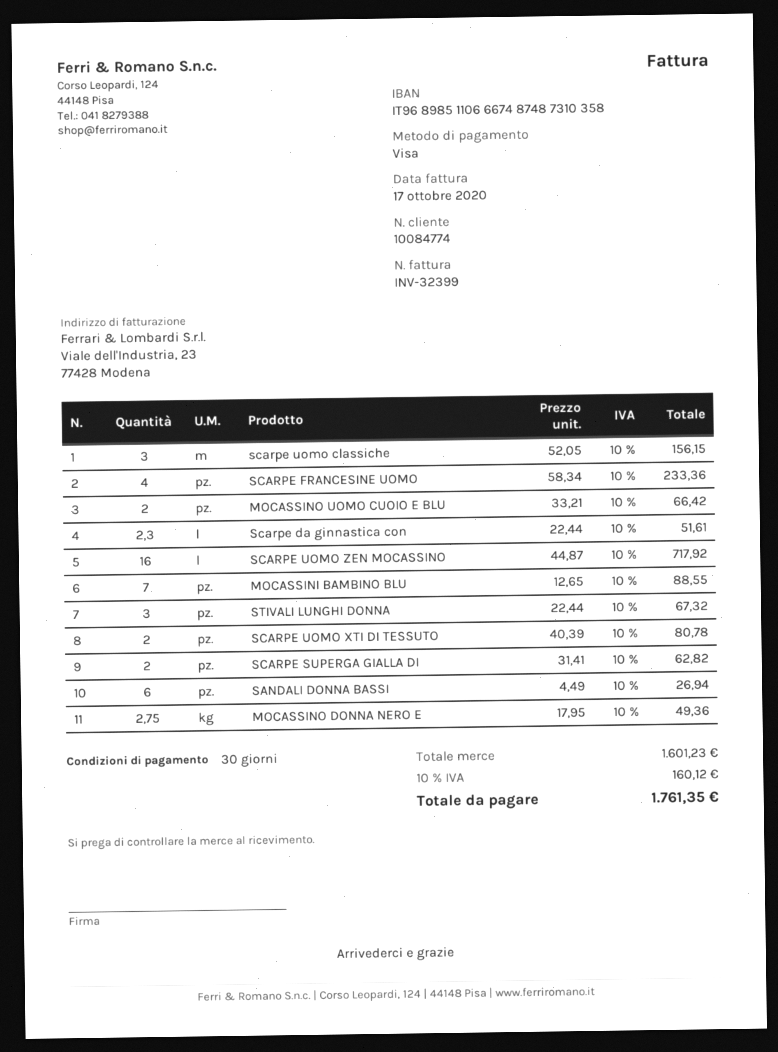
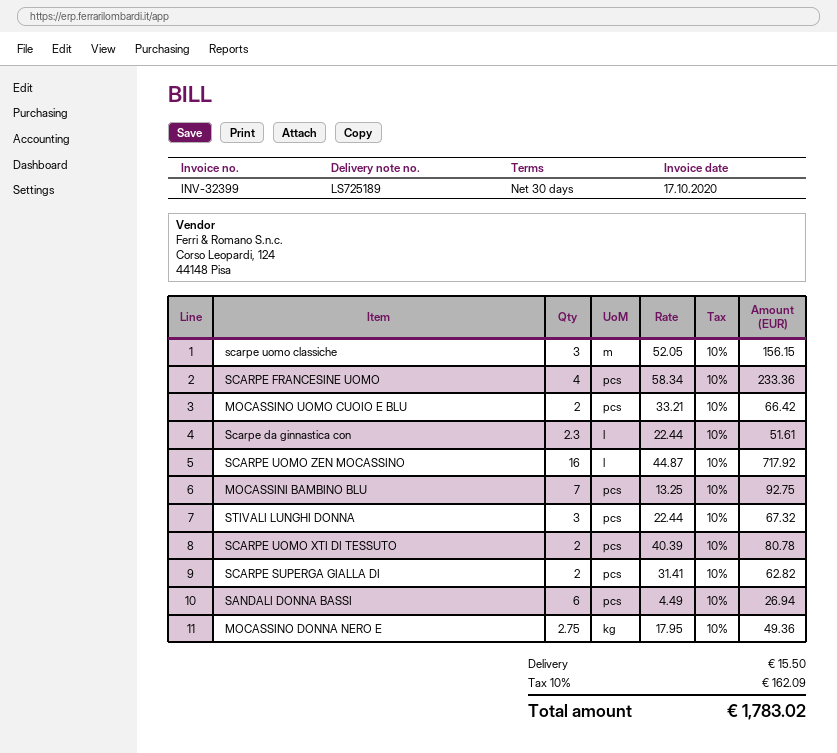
MOCASSINI BAMBINO BLU: 7 x 12.65 = 88.55 -> 7 x 13.25 = 92.75
shipping: none -> 15.50
tax: 10% = 160.12 -> 10% = 162.09
total: 1761.35 -> 1783.02

